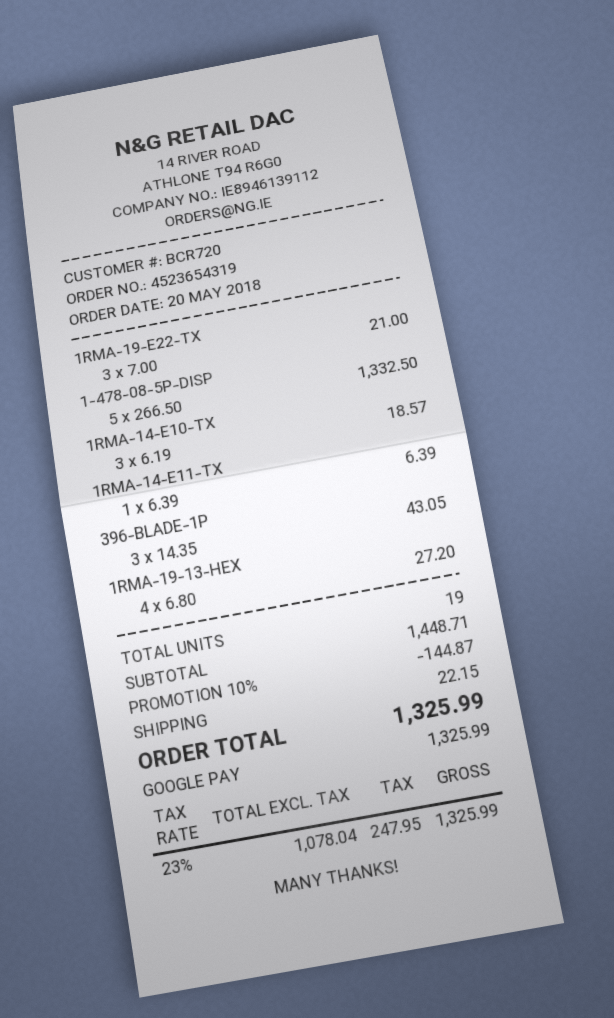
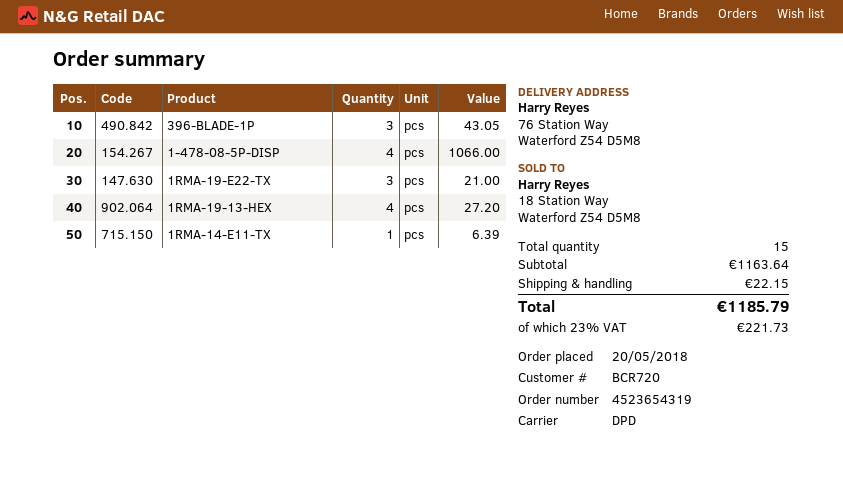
1-478-08-5P-DISP: 5 for 1332.50 -> 4 for 1066.00
1RMA-14-E10-TX: 3 for 18.57 -> none
total quantity: 19 -> 15
subtotal: 1448.71 -> 1163.64
discount: 10% = 144.87 -> none
tax: 23% = 247.95 -> 23% = 221.73
total: 1325.99 -> 1185.79

